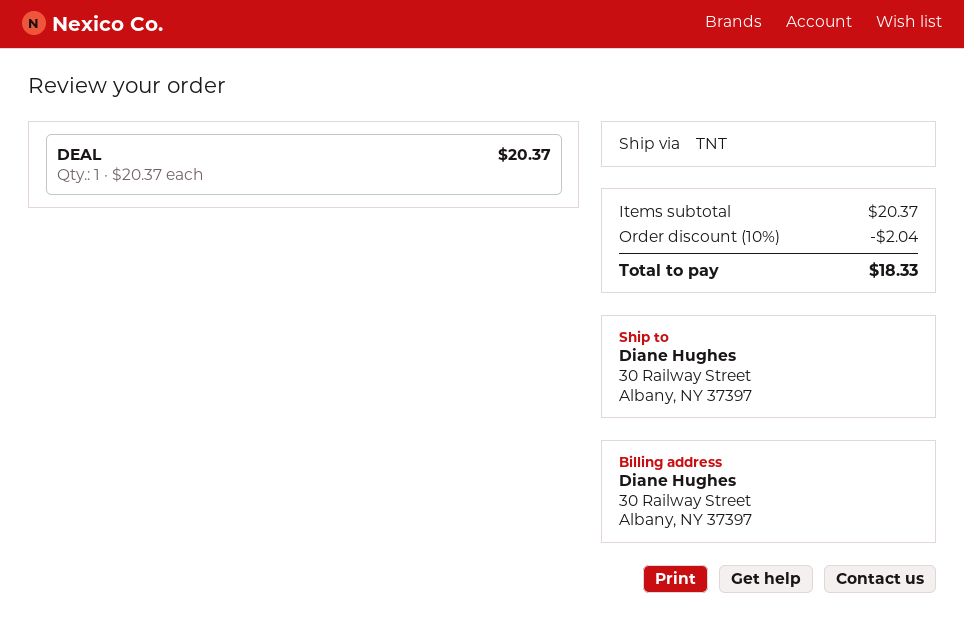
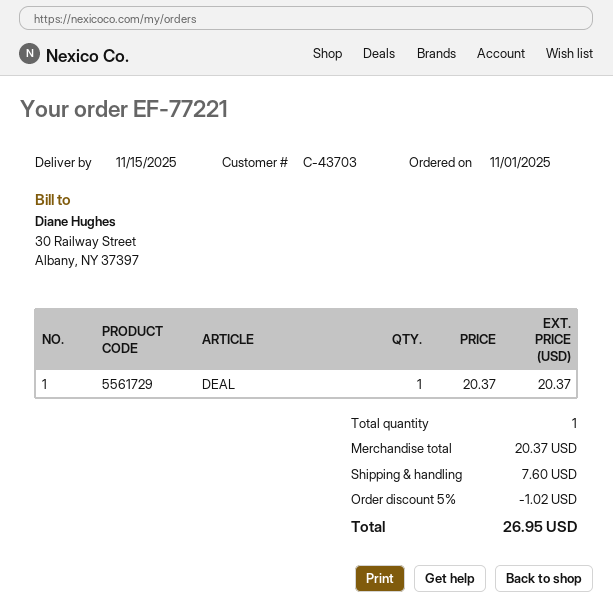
discount: 10% = 2.04 -> 5% = 1.02
shipping: none -> 7.60
total: 18.33 -> 26.95

